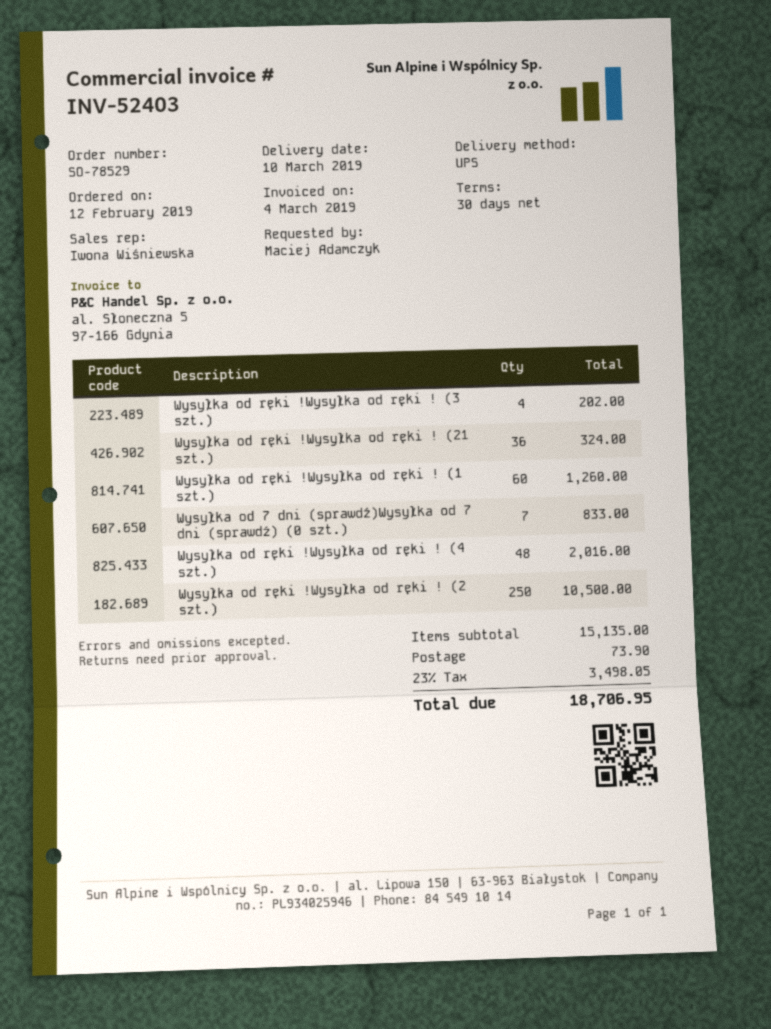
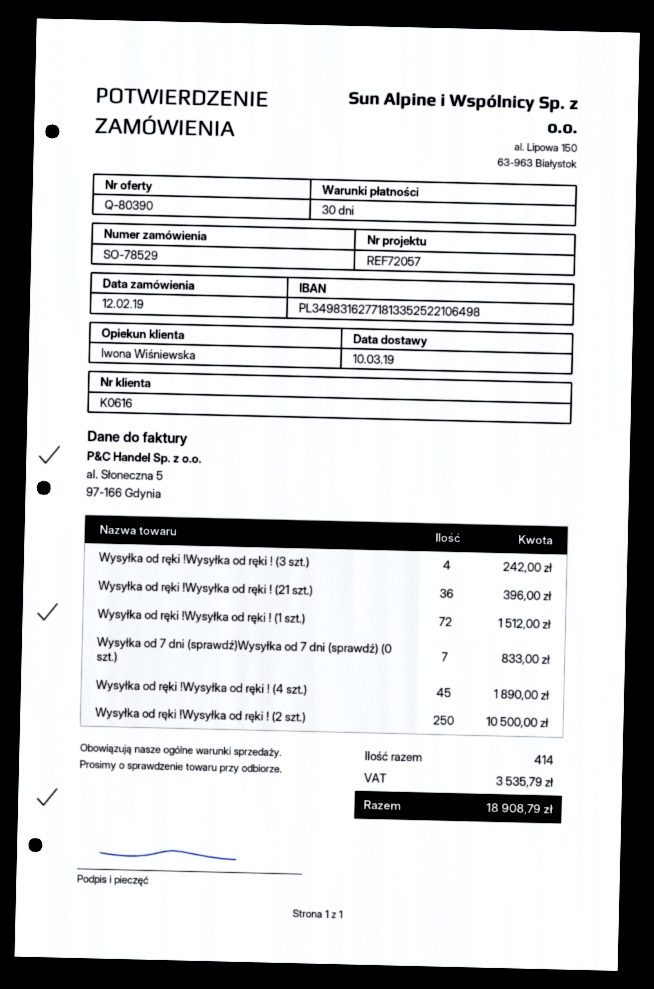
Wysyłka od ręki !Wysyłka od ręki ! (3 szt.): 4 for 202.00 -> 4 for 242.00
Wysyłka od ręki !Wysyłka od ręki ! (21 szt.): 36 for 324.00 -> 36 for 396.00
Wysyłka od ręki !Wysyłka od ręki ! (1 szt.): 60 for 1260.00 -> 72 for 1512.00
Wysyłka od ręki !Wysyłka od ręki ! (4 szt.): 48 for 2016.00 -> 45 for 1890.00
shipping: 73.90 -> none
tax: 3498.05 -> 3535.79
total: 18706.95 -> 18908.79

